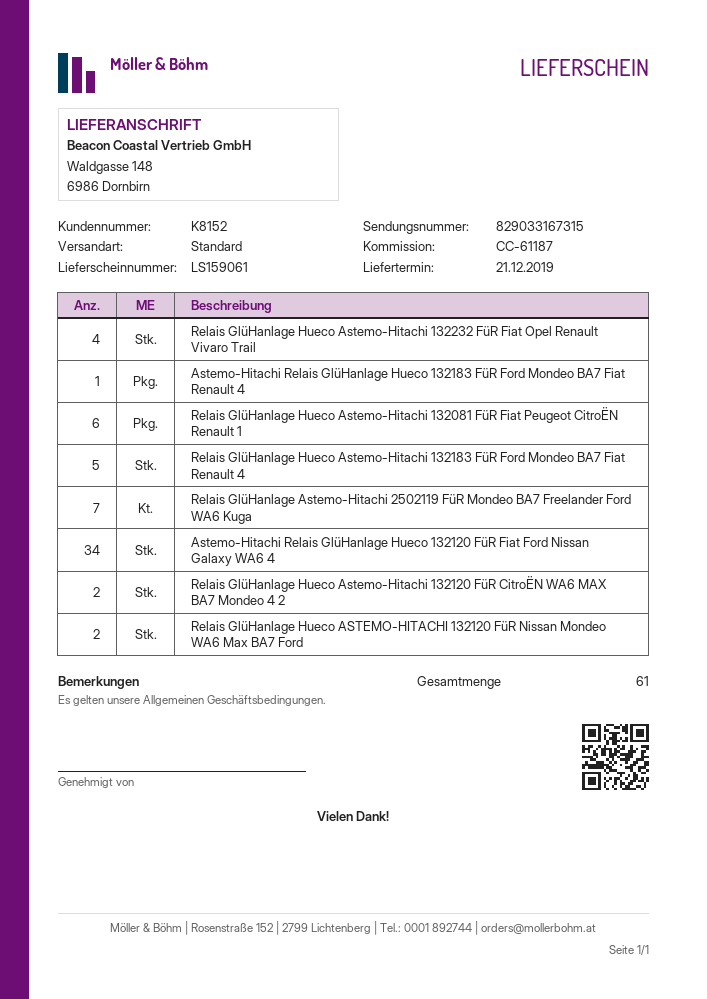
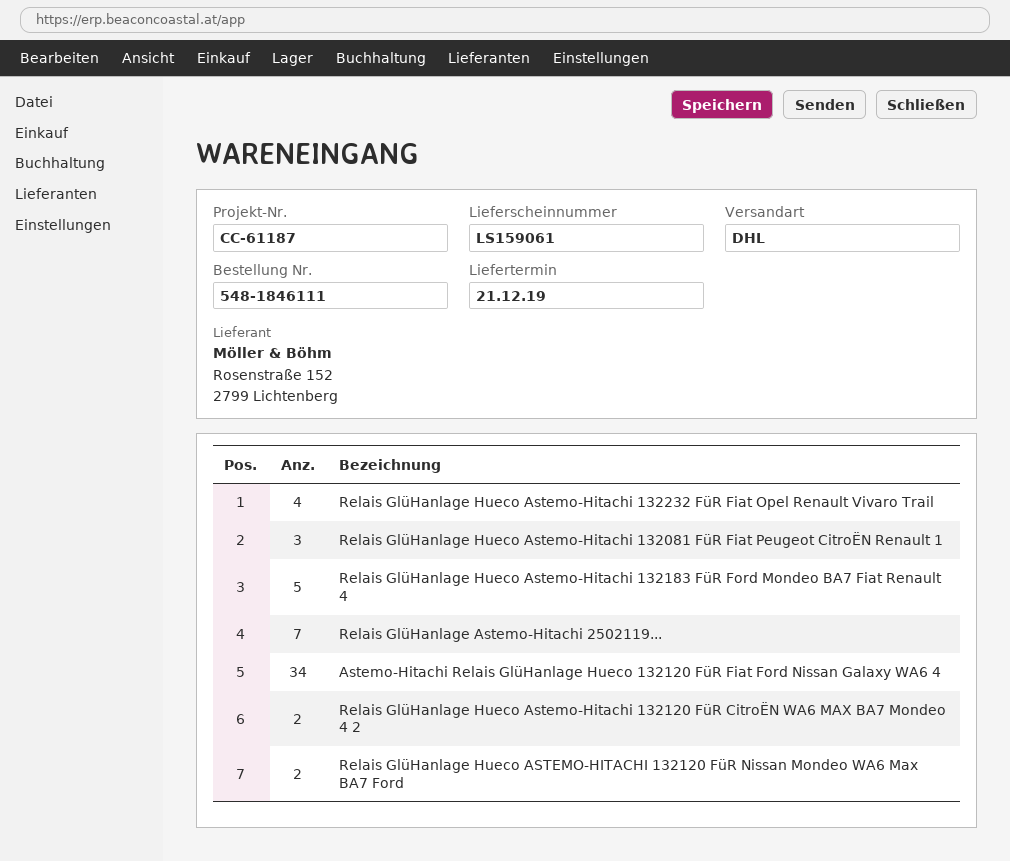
shipping method: standard -> DHL
Astemo-Hitachi Relais GlüHanlage Hueco 132183 FüR Ford Mondeo BA7 Fiat Renault 4: 1 -> none
Relais GlüHanlage Hueco Astemo-Hitachi 132081 FüR Fiat Peugeot CitroËN Renault 1: 6 -> 3

